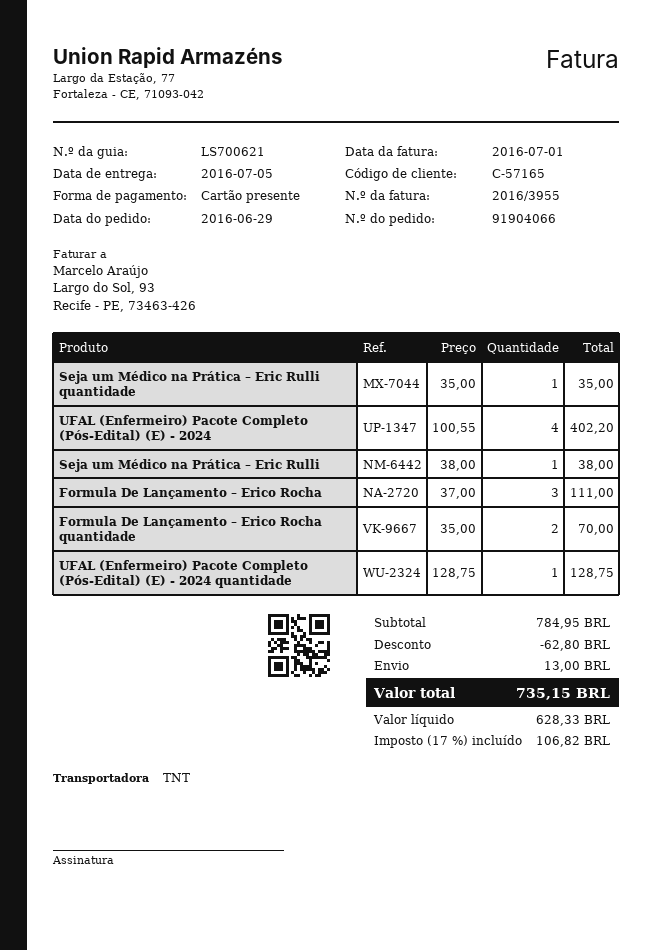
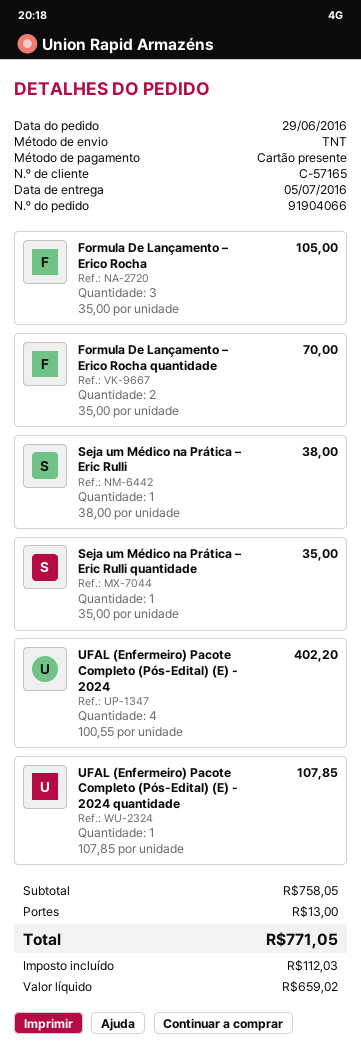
Formula De Lançamento – Erico Rocha: 3 x 37.00 = 111.00 -> 3 x 35.00 = 105.00
UFAL (Enfermeiro) Pacote Completo (Pós-Edital) (E) - 2024 quantidade: 1 x 128.75 = 128.75 -> 1 x 107.85 = 107.85
subtotal: 784.95 -> 758.05
discount: 62.80 -> none
net: 628.33 -> 659.02
tax: 106.82 -> 112.03
total: 735.15 -> 771.05

